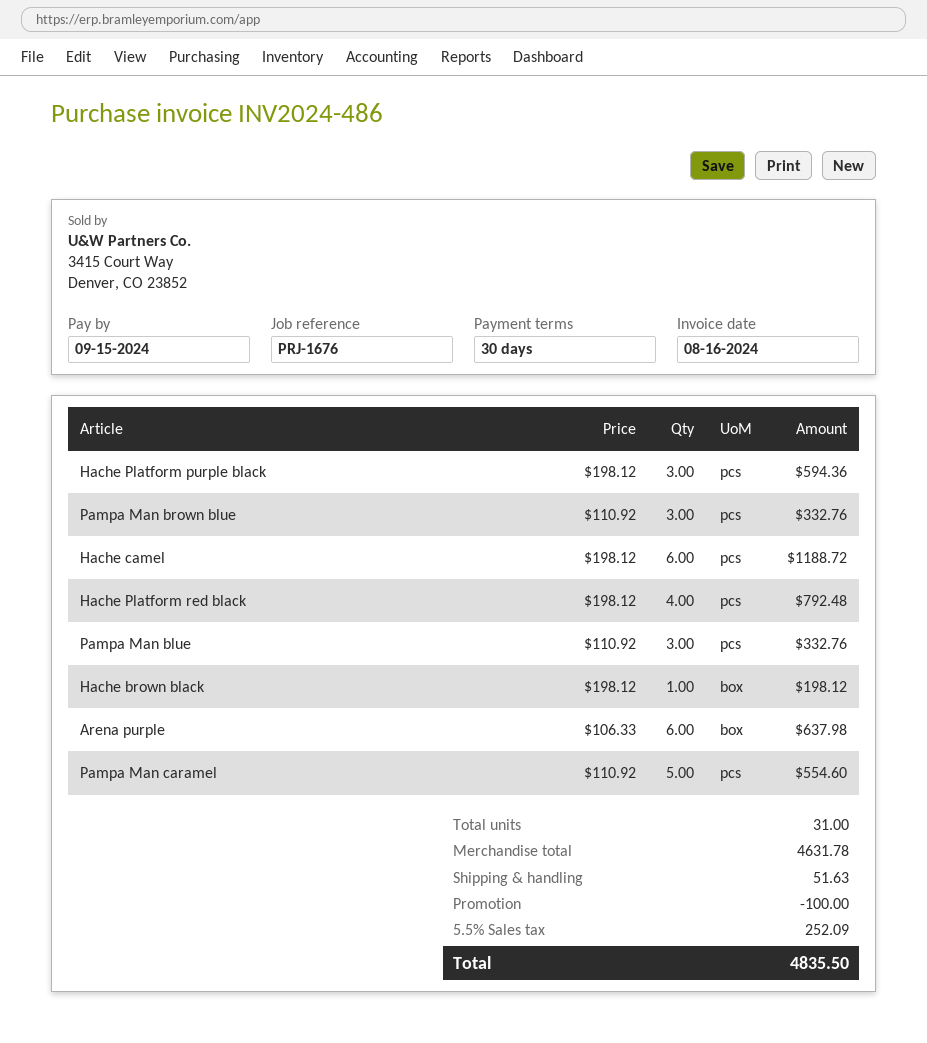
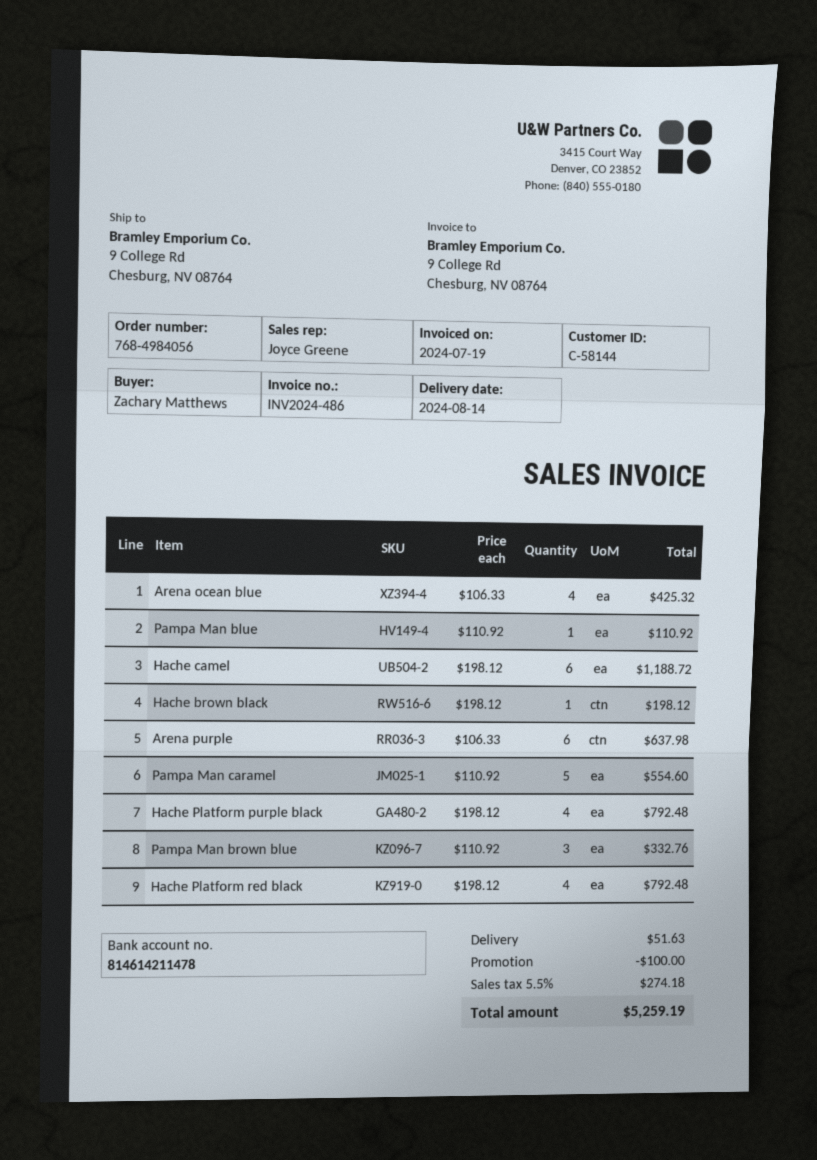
invoice date: 2024-08-16 -> 2024-07-19
Hache Platform purple black: 3 x 198.12 = 594.36 -> 4 x 198.12 = 792.48
Pampa Man blue: 3 x 110.92 = 332.76 -> 1 x 110.92 = 110.92
Arena ocean blue: none -> 4 x 106.33 = 425.32
tax: 5.5% = 252.09 -> 5.5% = 274.18
total: 4835.50 -> 5259.19

